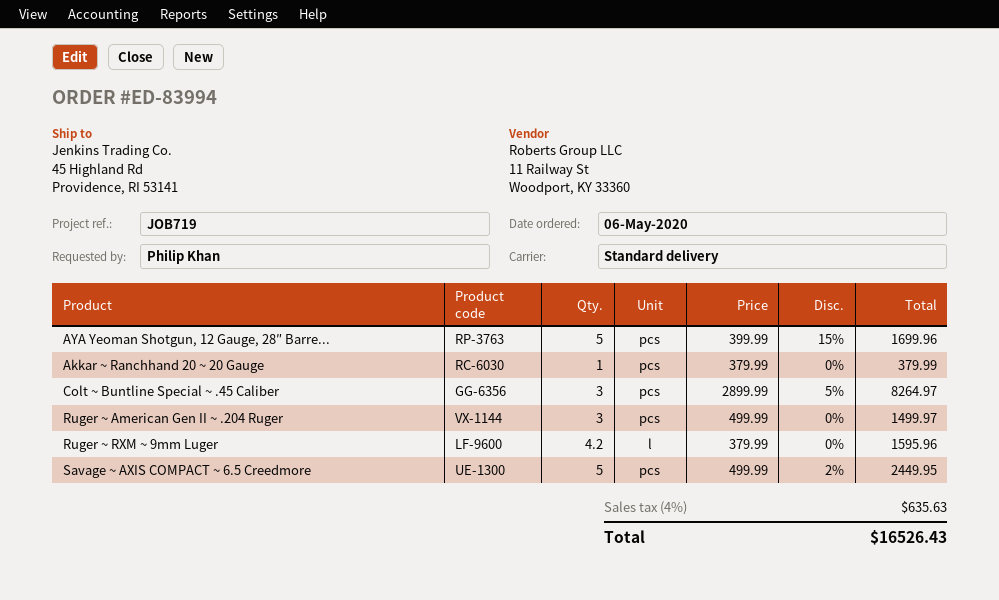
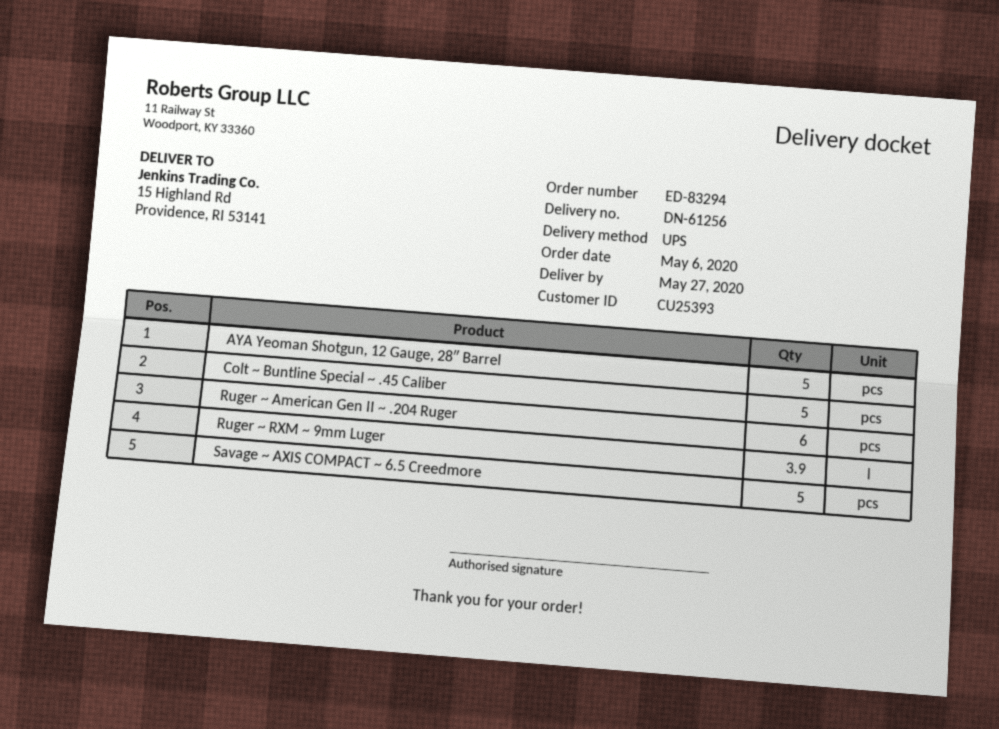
order number: ED-83994 -> ED-83294
shipping method: standard -> UPS
ship to: 45 Highland Rd, Providence, RI 53141 -> 15 Highland Rd, Providence, RI 53141
Akkar ~ Ranchhand 20 ~ 20 Gauge: 1 -> none
Colt ~ Buntline Special ~ .45 Caliber: 3 -> 5
Ruger ~ American Gen II ~ .204 Ruger: 3 -> 6
Ruger ~ RXM ~ 9mm Luger: 4.2 -> 3.9

